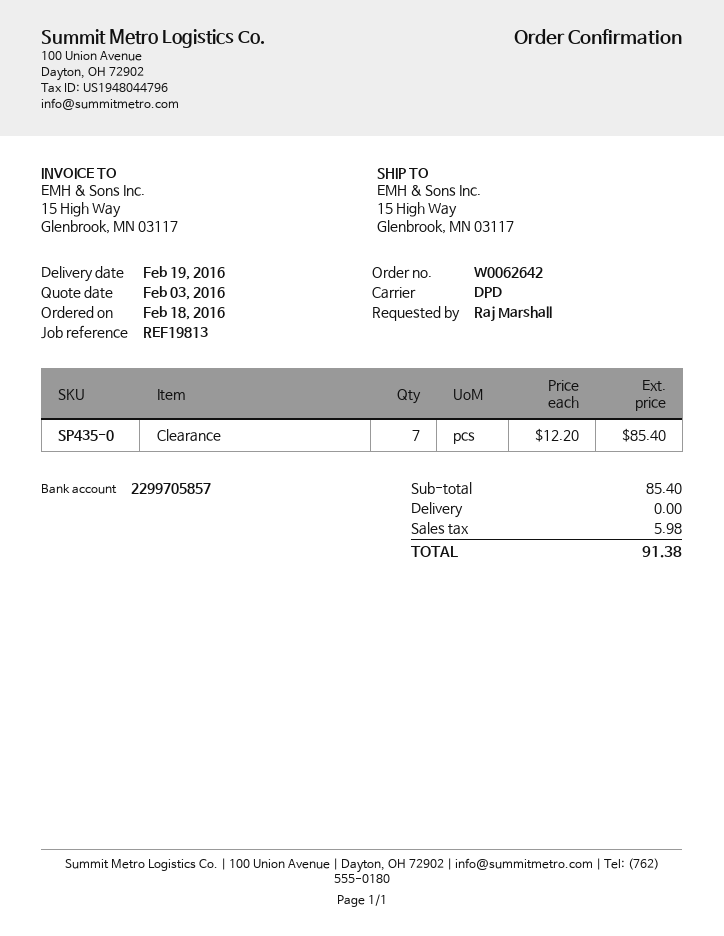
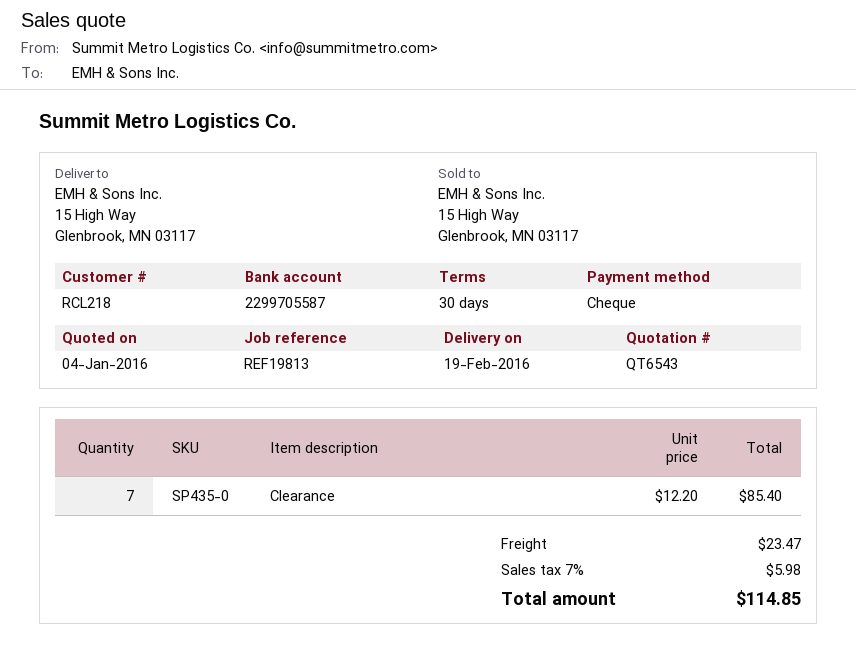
quote date: 2016-02-03 -> 2016-01-04
bank account: 2299705857 -> 2299705587
shipping: 0.00 -> 23.47
total: 91.38 -> 114.85

